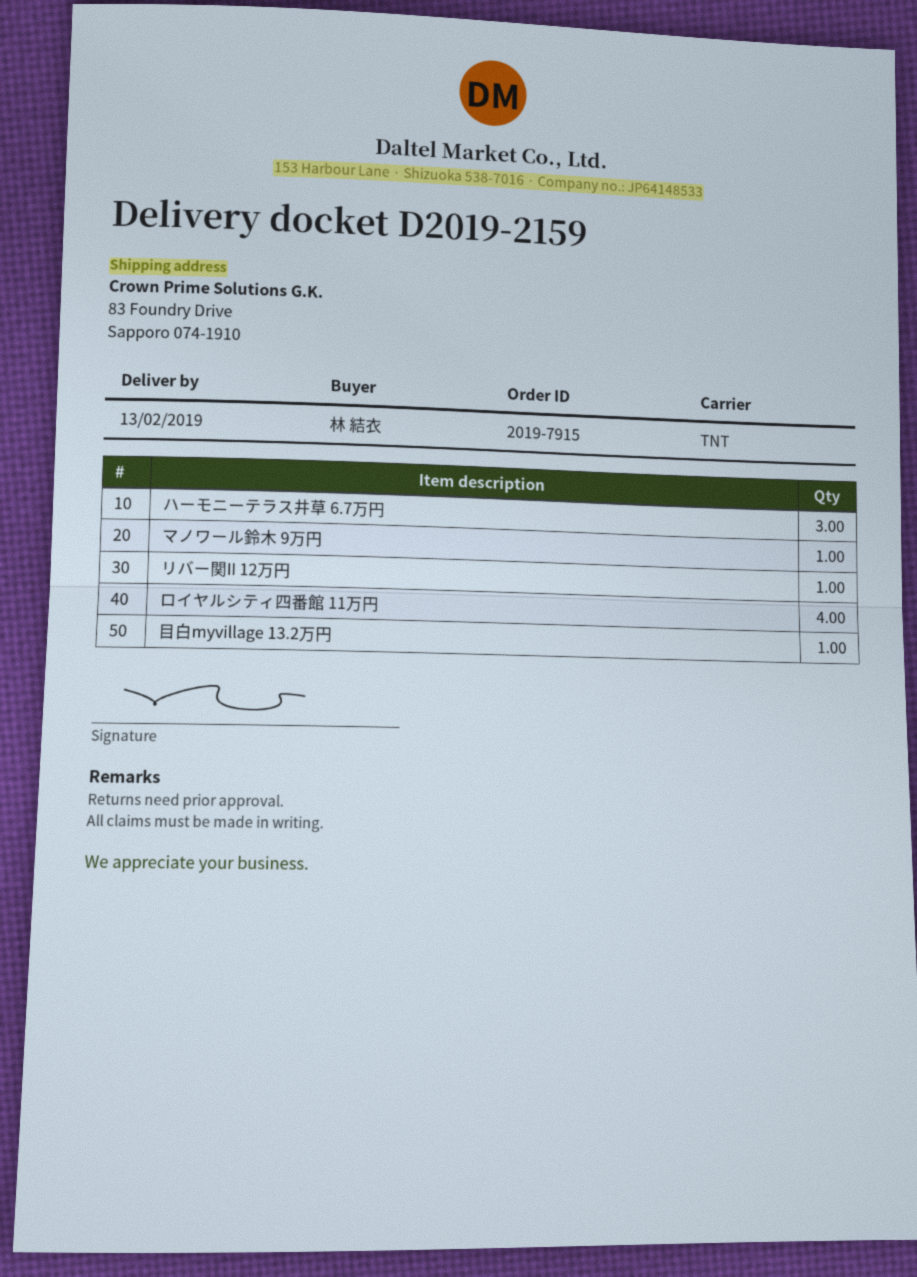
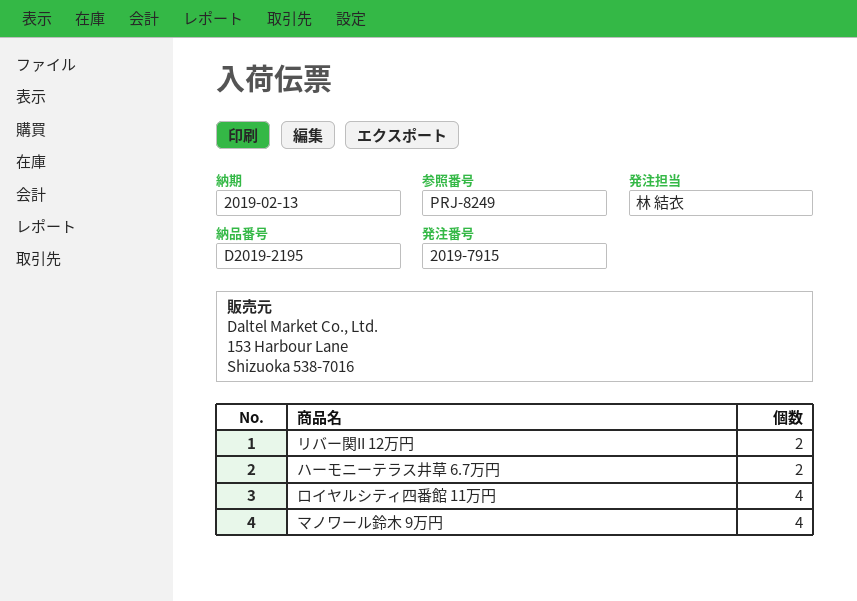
delivery note number: D2019-2159 -> D2019-2195
ハーモニーテラス井草 6.7万円: 3 -> 2
マノワール鈴木 9万円: 1 -> 4
リバー関II 12万円: 1 -> 2
目白myvillage 13.2万円: 1 -> none

